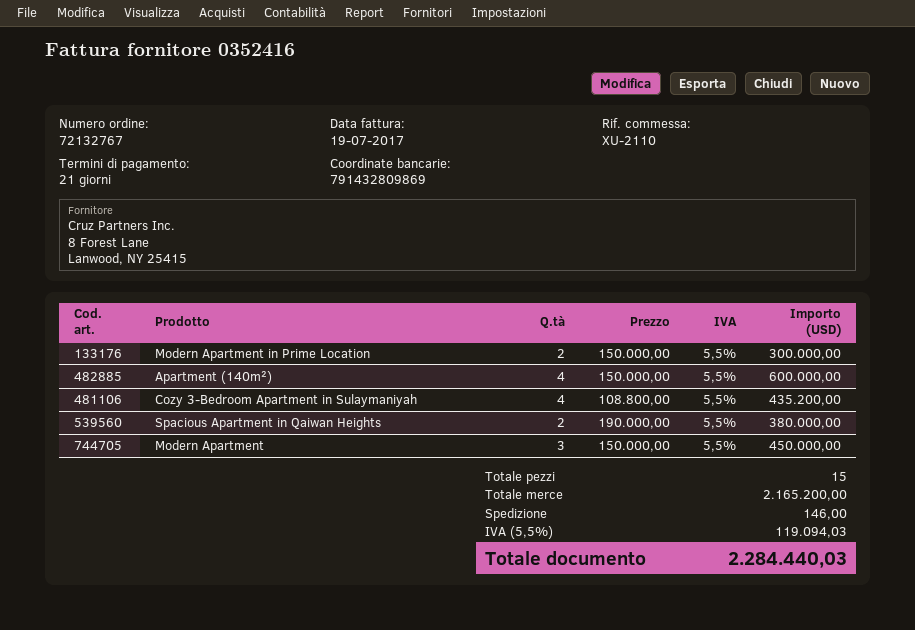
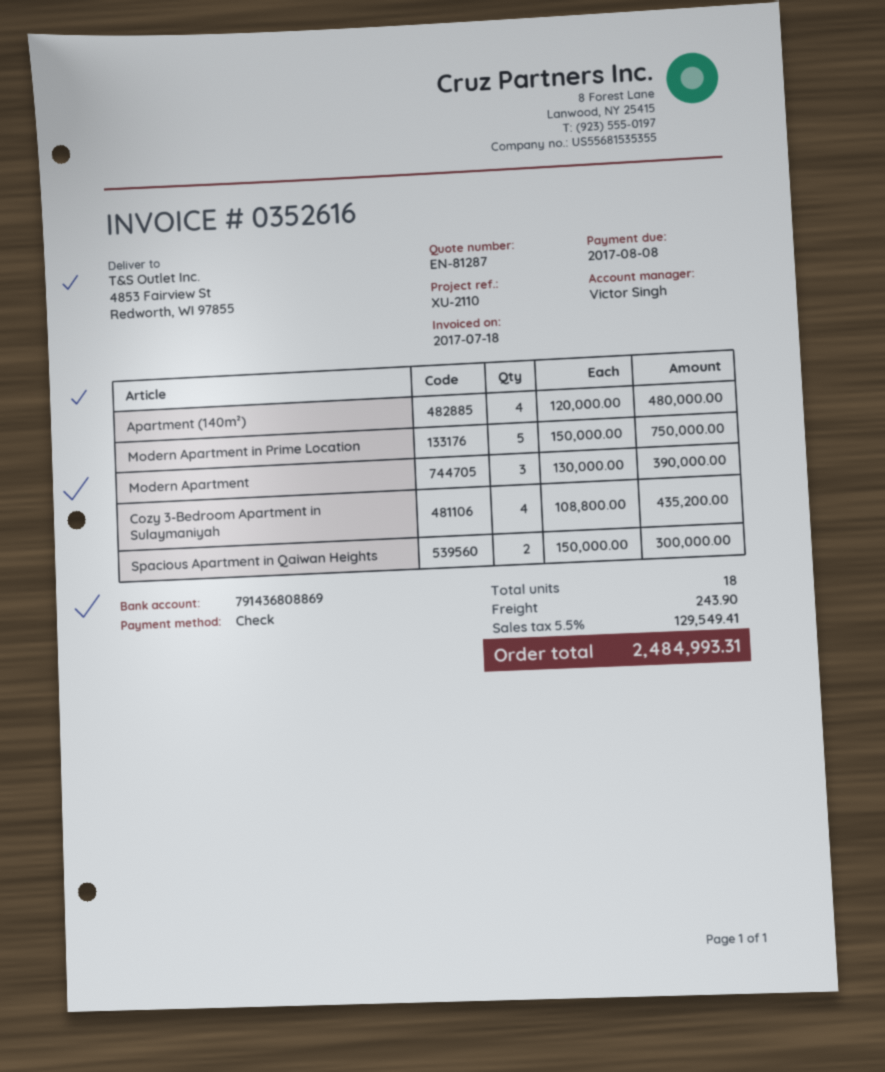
invoice number: 0352416 -> 0352616
invoice date: 2017-07-19 -> 2017-07-18
bank account: 791432809869 -> 791436808869
Modern Apartment in Prime Location: 2 x 150000.00 = 300000.00 -> 5 x 150000.00 = 750000.00
Apartment (140m²): 4 x 150000.00 = 600000.00 -> 4 x 120000.00 = 480000.00
Spacious Apartment in Qaiwan Heights: 2 x 190000.00 = 380000.00 -> 2 x 150000.00 = 300000.00
Modern Apartment: 3 x 150000.00 = 450000.00 -> 3 x 130000.00 = 390000.00
total quantity: 15 -> 18
shipping: 146.00 -> 243.90
tax: 5.5% = 119094.03 -> 5.5% = 129549.41
total: 2284440.03 -> 2484993.31

